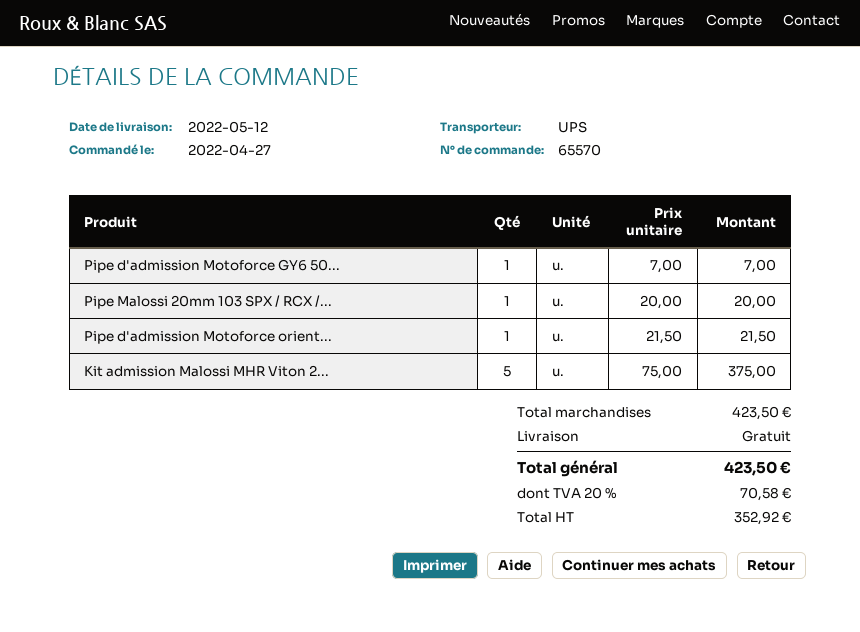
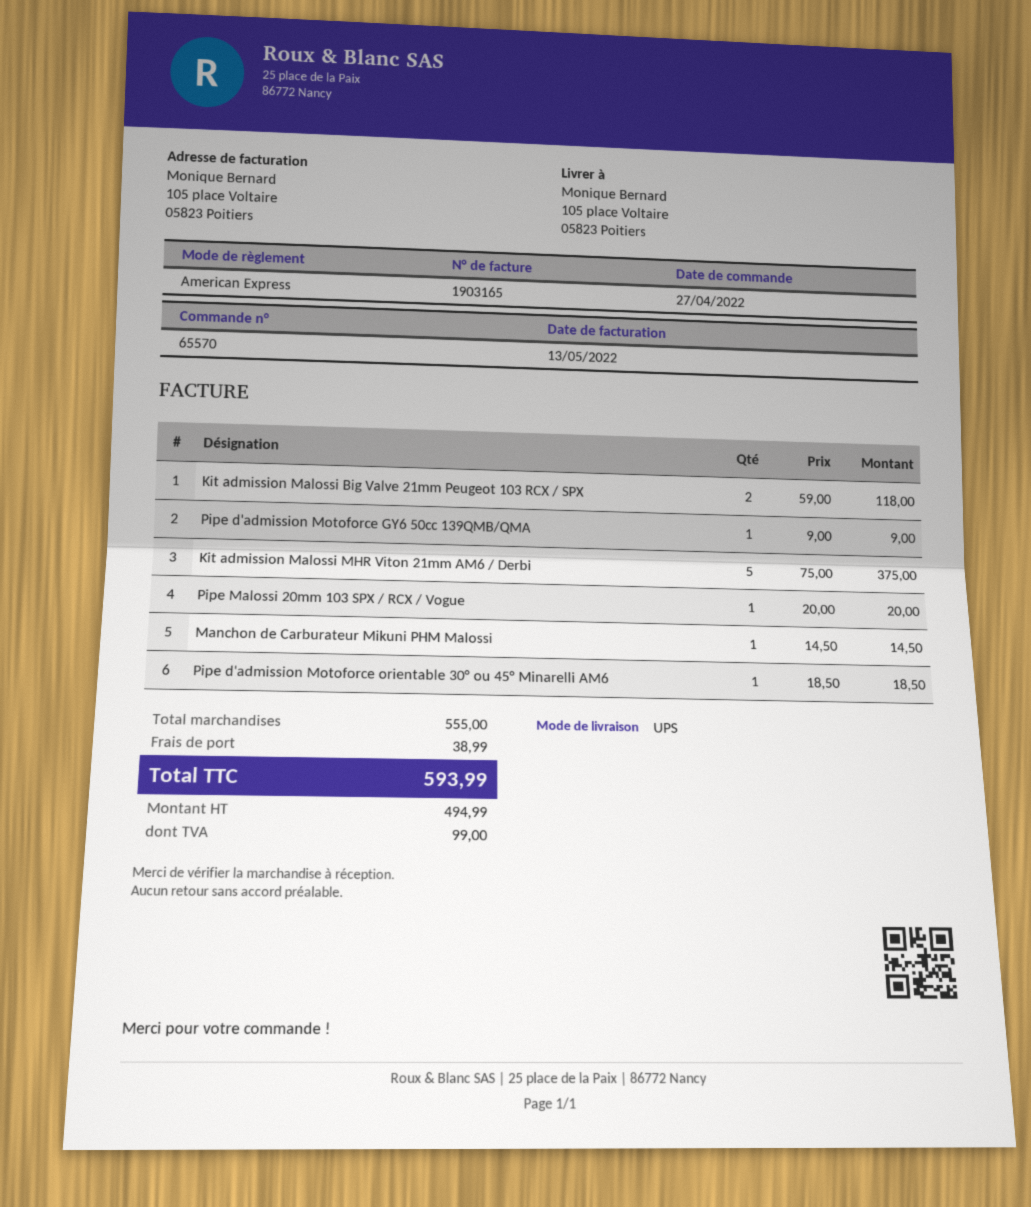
Pipe d'admission Motoforce GY6 50...: 1 x 7.00 = 7.00 -> 1 x 9.00 = 9.00
Pipe d'admission Motoforce orient...: 1 x 21.50 = 21.50 -> 1 x 18.50 = 18.50
Kit admission Malossi Big Valve 21mm Peugeot 103 RCX / SPX: none -> 2 x 59.00 = 118.00
Manchon de Carburateur Mikuni PHM Malossi: none -> 1 x 14.50 = 14.50
subtotal: 423.50 -> 555.00
shipping: 0.00 -> 38.99
net: 352.92 -> 494.99
tax: 70.58 -> 99.00
total: 423.50 -> 593.99

